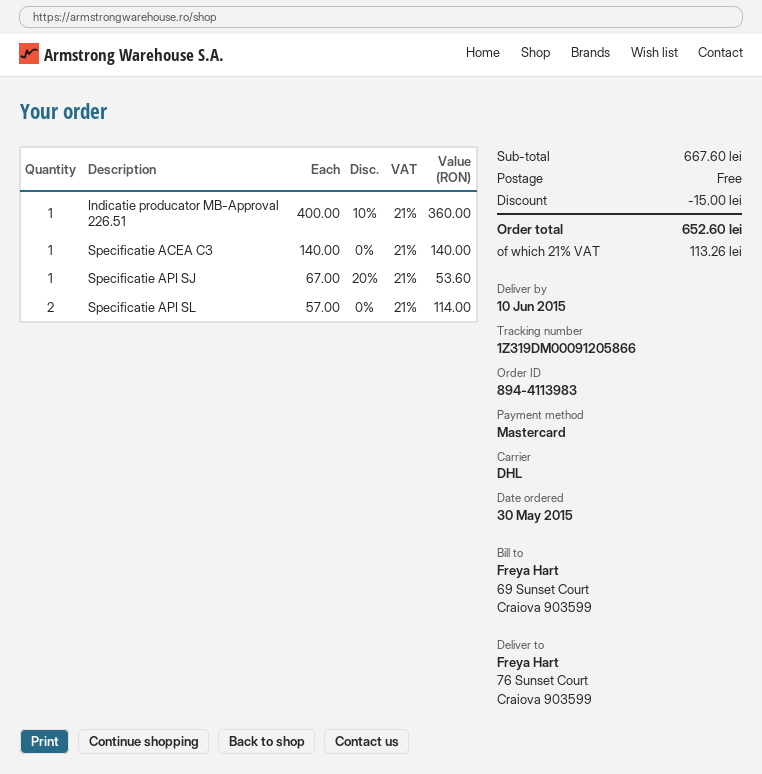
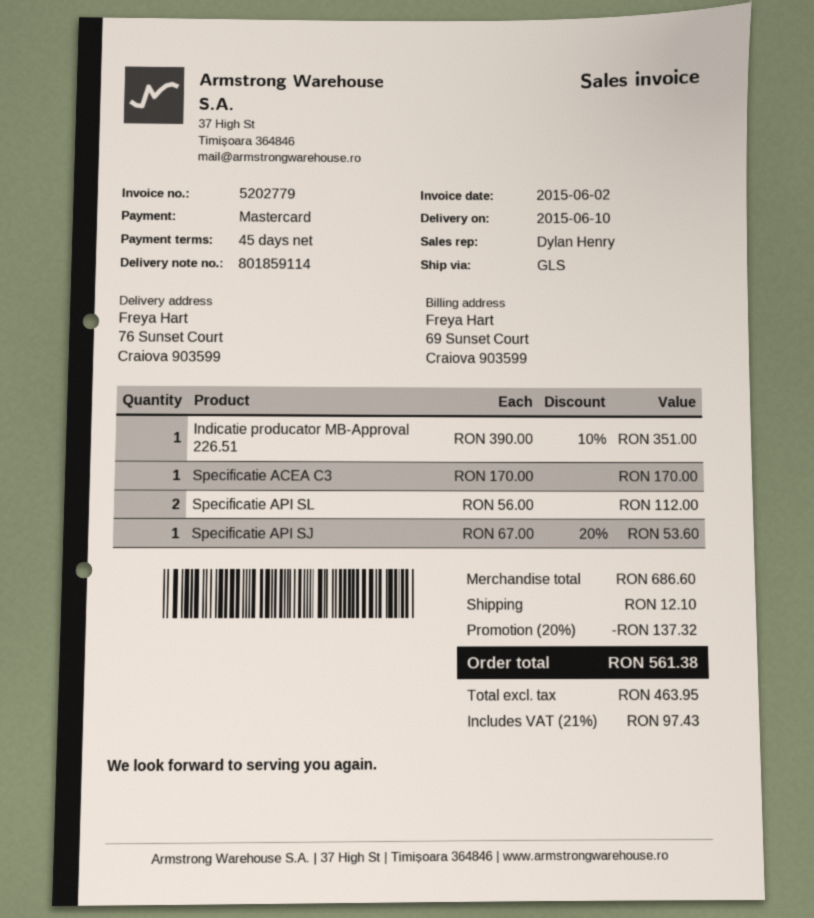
shipping method: DHL -> GLS
Indicatie producator MB-Approval 226.51: 1 x 400.00 - 10% = 360.00 -> 1 x 390.00 - 10% = 351.00
Specificatie ACEA C3: 1 x 140.00 = 140.00 -> 1 x 170.00 = 170.00
Specificatie API SL: 2 x 57.00 = 114.00 -> 2 x 56.00 = 112.00
subtotal: 667.60 -> 686.60
discount: 15.00 -> 137.32
shipping: 0.00 -> 12.10
tax: 21% = 113.26 -> 21% = 97.43
total: 652.60 -> 561.38

